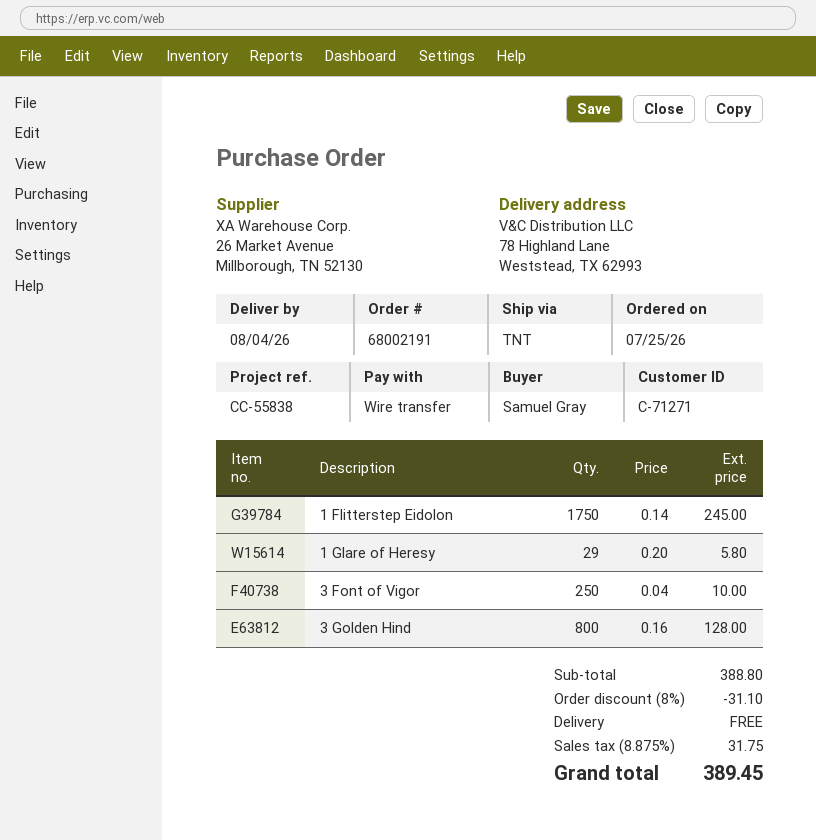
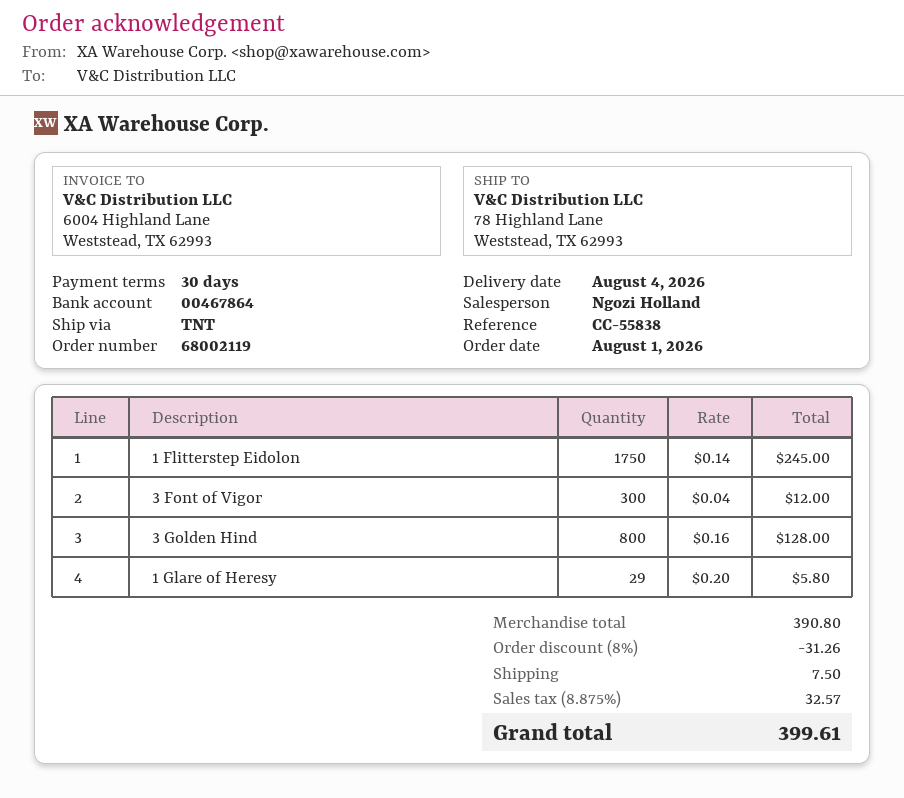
order number: 68002191 -> 68002119
order date: 2026-07-25 -> 2026-08-01
3 Font of Vigor: 250 x 0.04 = 10.00 -> 300 x 0.04 = 12.00
subtotal: 388.80 -> 390.80
discount: 8% = 31.10 -> 8% = 31.26
shipping: 0.00 -> 7.50
tax: 8.875% = 31.75 -> 8.875% = 32.57
total: 389.45 -> 399.61

